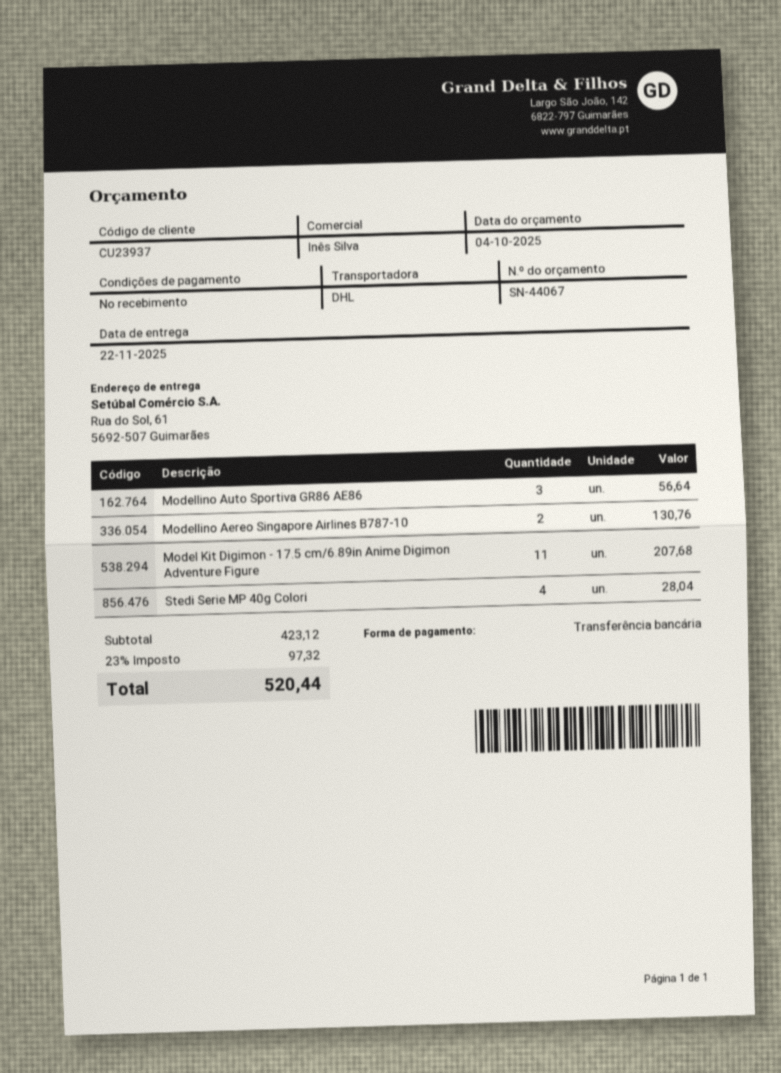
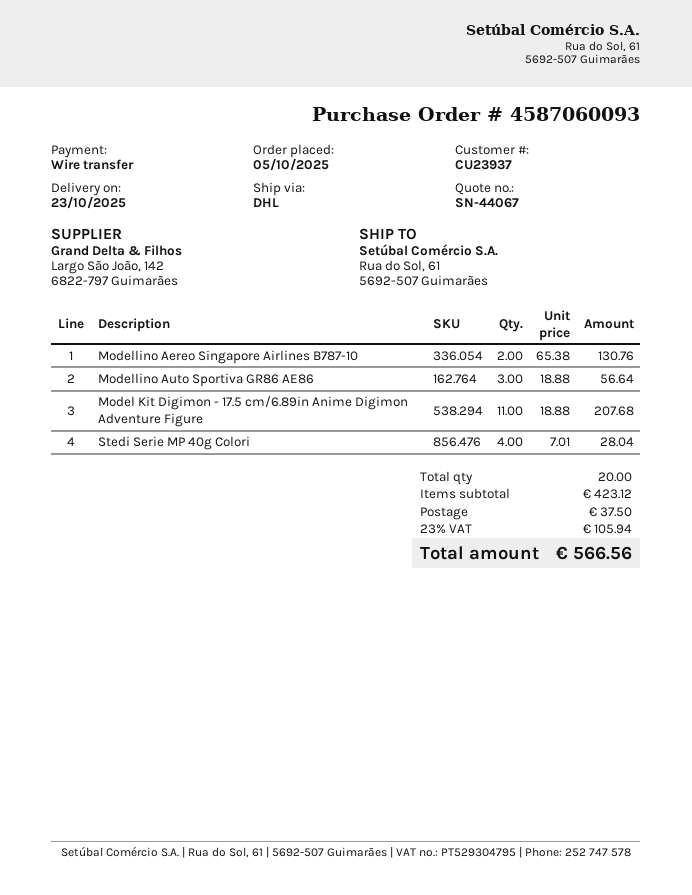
delivery date: 2025-11-22 -> 2025-10-23
shipping: none -> 37.50
tax: 23% = 97.32 -> 23% = 105.94
total: 520.44 -> 566.56

